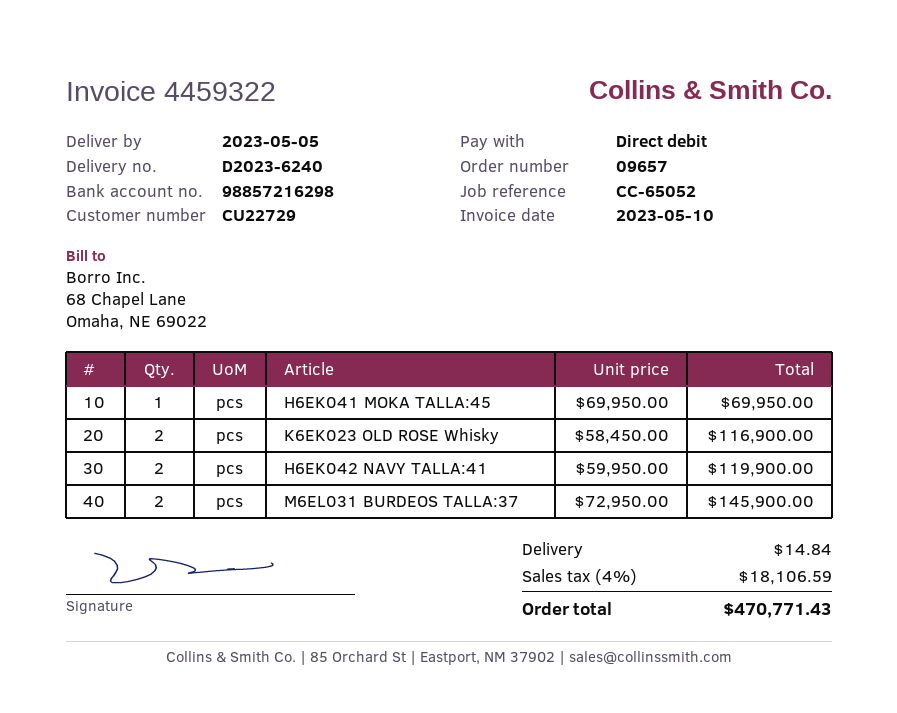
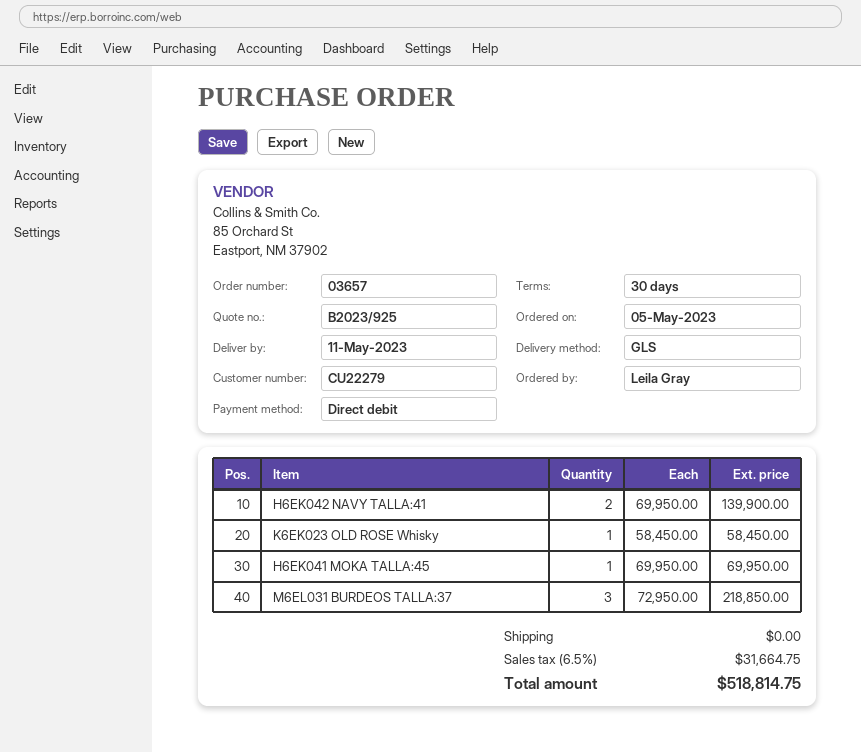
order number: 09657 -> 03657
delivery date: 2023-05-05 -> 2023-05-11
customer number: CU22729 -> CU22279
K6EK023 OLD ROSE Whisky: 2 x 58450.00 = 116900.00 -> 1 x 58450.00 = 58450.00
H6EK042 NAVY TALLA:41: 2 x 59950.00 = 119900.00 -> 2 x 69950.00 = 139900.00
M6EL031 BURDEOS TALLA:37: 2 x 72950.00 = 145900.00 -> 3 x 72950.00 = 218850.00
shipping: 14.84 -> 0.00
tax: 4% = 18106.59 -> 6.5% = 31664.75
total: 470771.43 -> 518814.75

